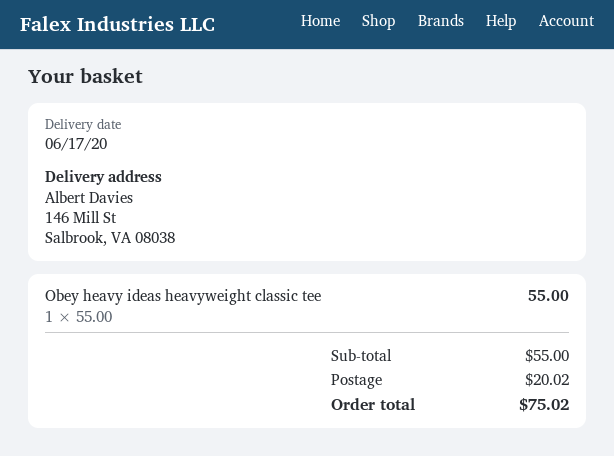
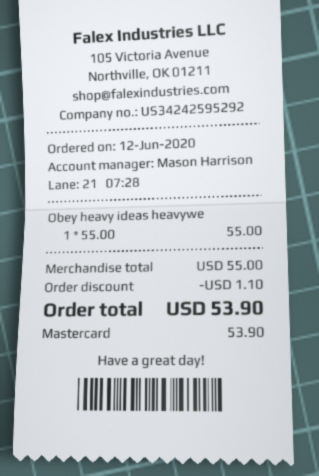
discount: none -> 1.10
shipping: 20.02 -> none
total: 75.02 -> 53.90

